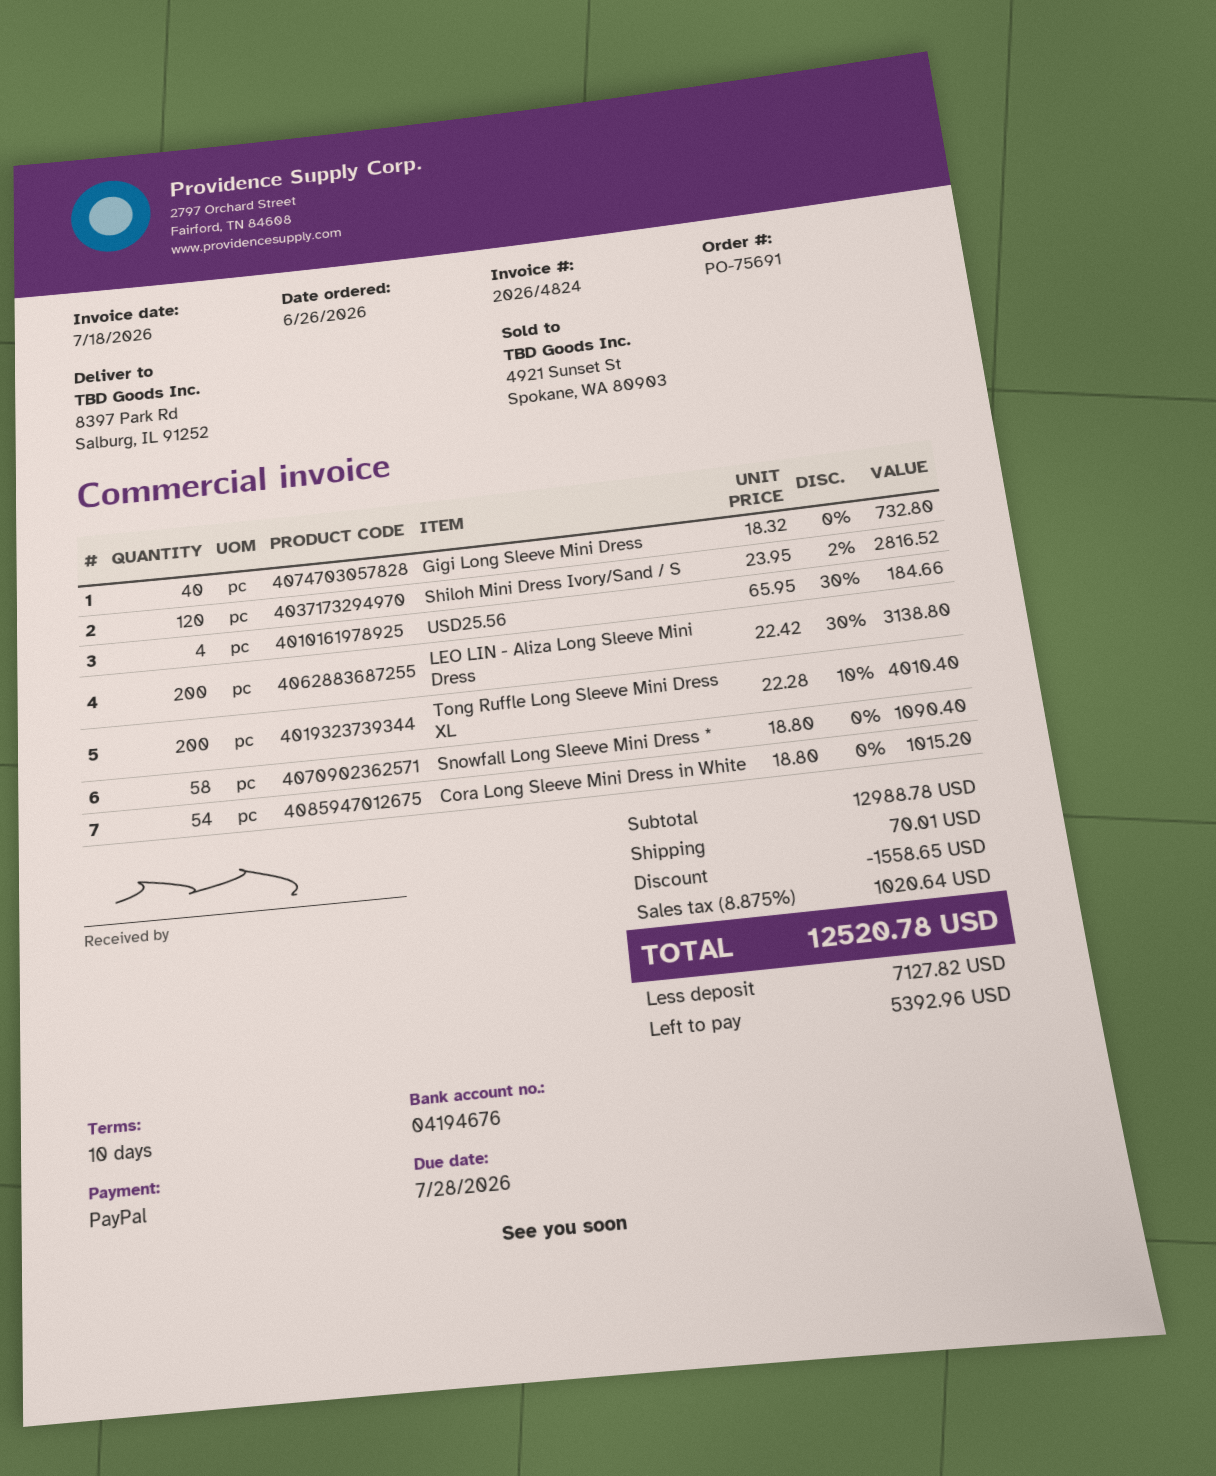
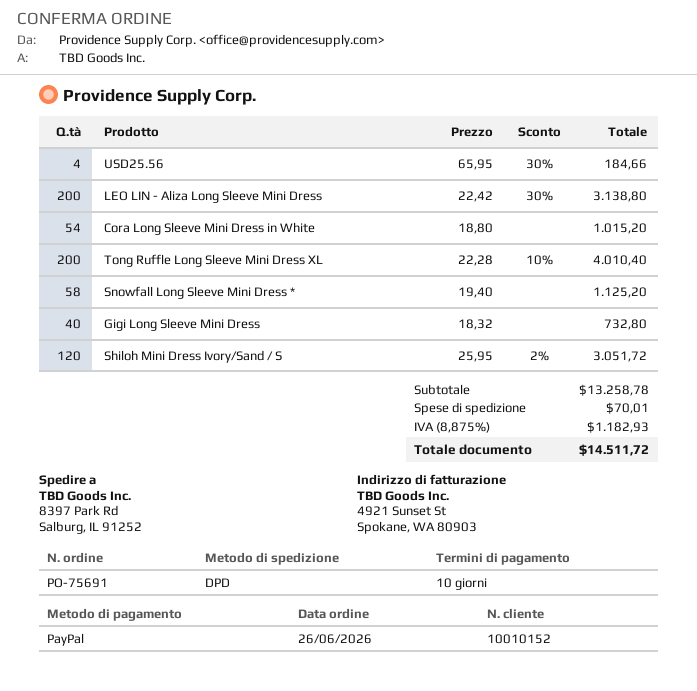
Shiloh Mini Dress Ivory/Sand / S: 120 x 23.95 - 2% = 2816.52 -> 120 x 25.95 - 2% = 3051.72
Snowfall Long Sleeve Mini Dress *: 58 x 18.80 = 1090.40 -> 58 x 19.40 = 1125.20
subtotal: 12988.78 -> 13258.78
discount: 1558.65 -> none
tax: 8.875% = 1020.64 -> 8.875% = 1182.93
total: 12520.78 -> 14511.72

